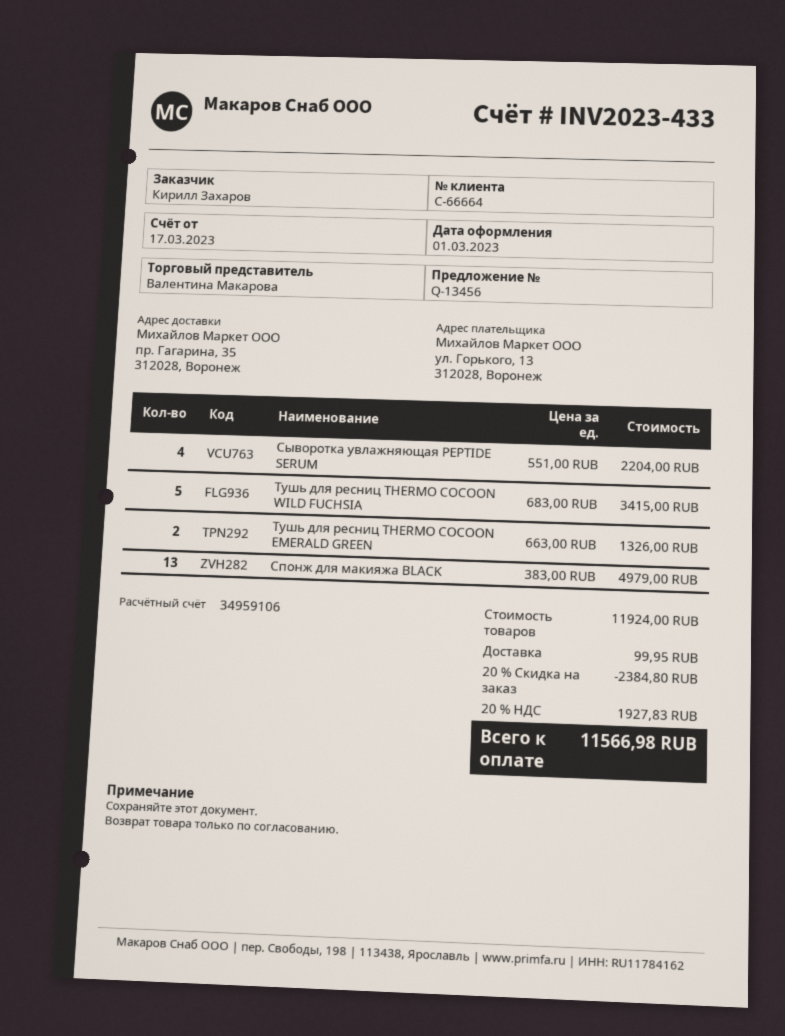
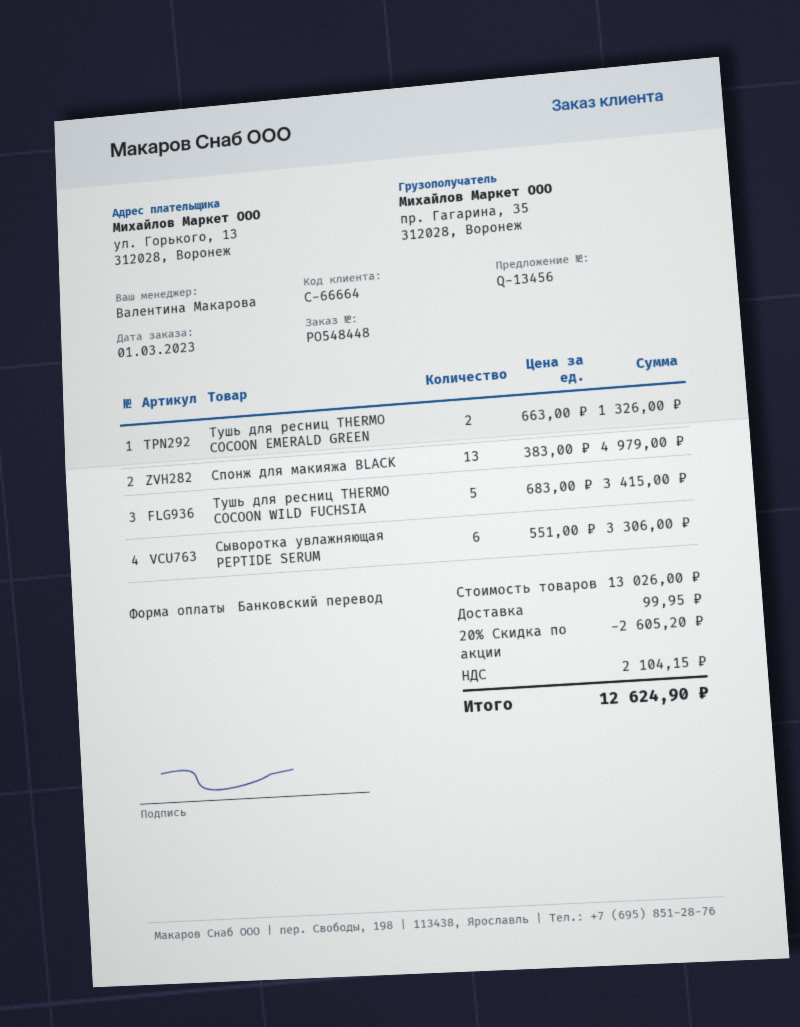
Сыворотка увлажняющая PEPTIDE SERUM: 4 x 551.00 = 2204.00 -> 6 x 551.00 = 3306.00
subtotal: 11924.00 -> 13026.00
discount: 20% = 2384.80 -> 20% = 2605.20
tax: 1927.83 -> 2104.15
total: 11566.98 -> 12624.90

